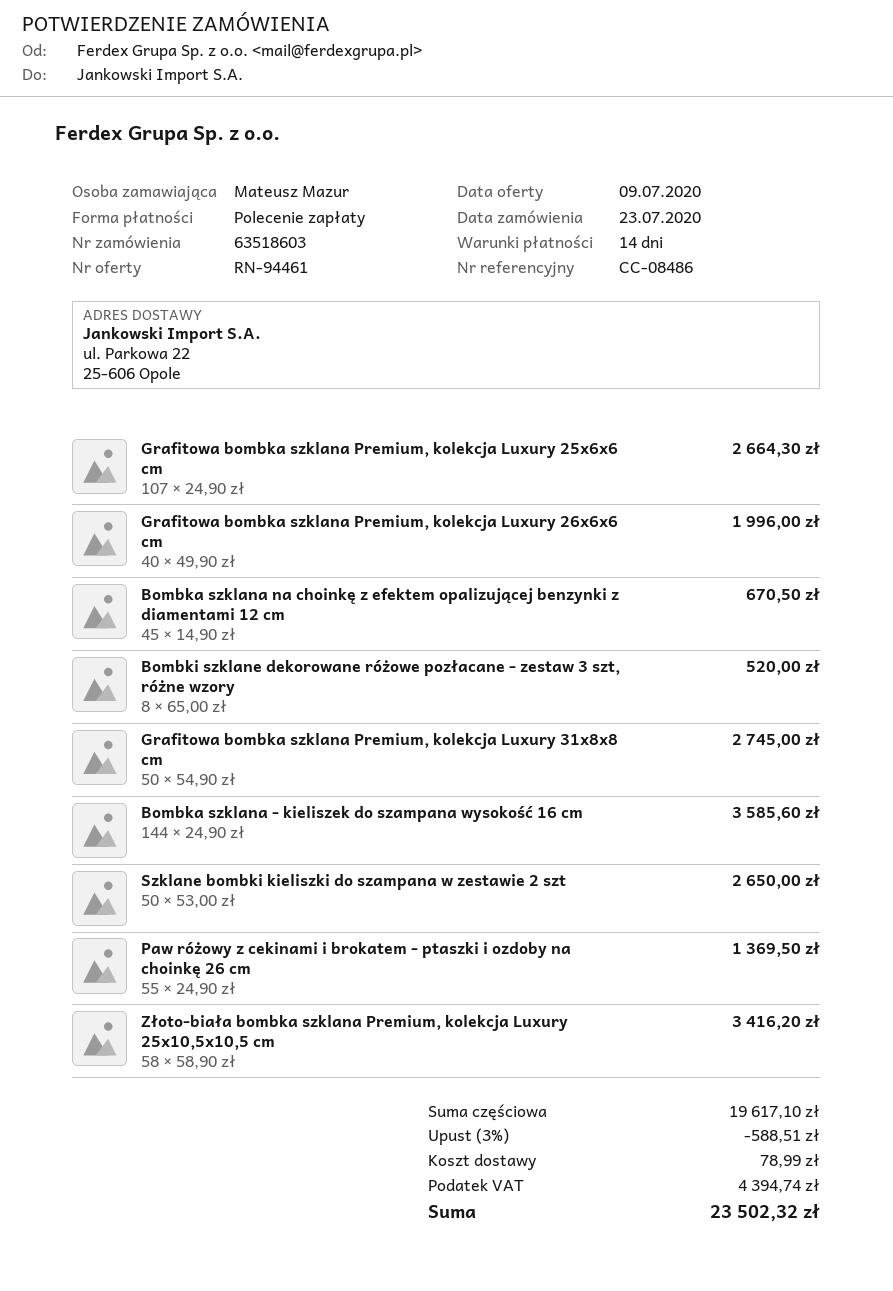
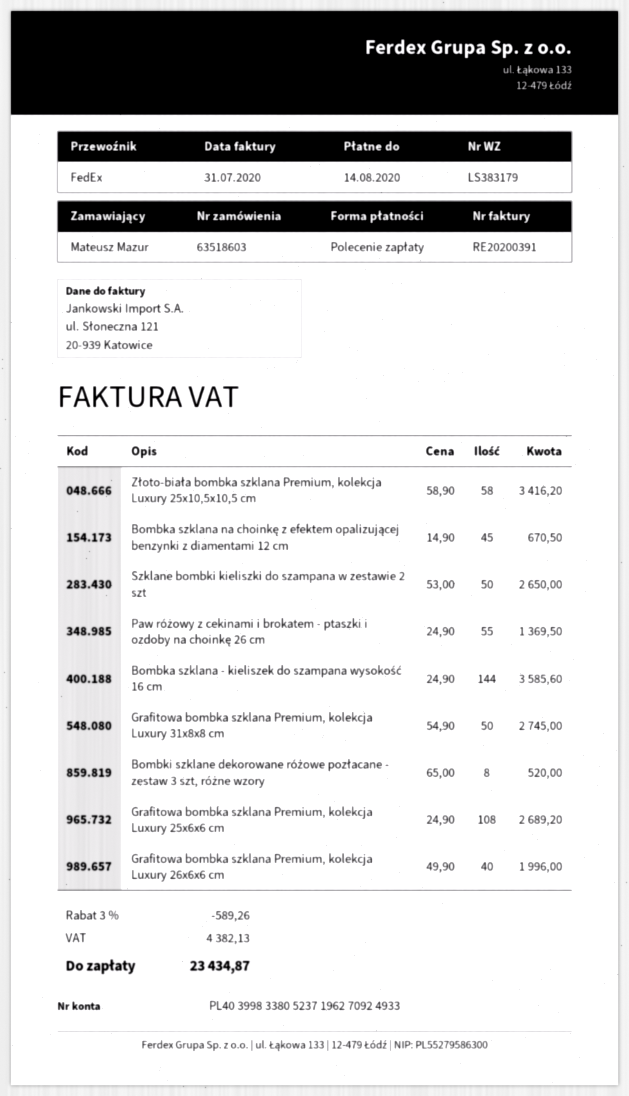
Grafitowa bombka szklana Premium, kolekcja Luxury 25x6x6 cm: 107 x 24.90 = 2664.30 -> 108 x 24.90 = 2689.20
discount: 3% = 588.51 -> 3% = 589.26
shipping: 78.99 -> none
tax: 4394.74 -> 4382.13
total: 23502.32 -> 23434.87

